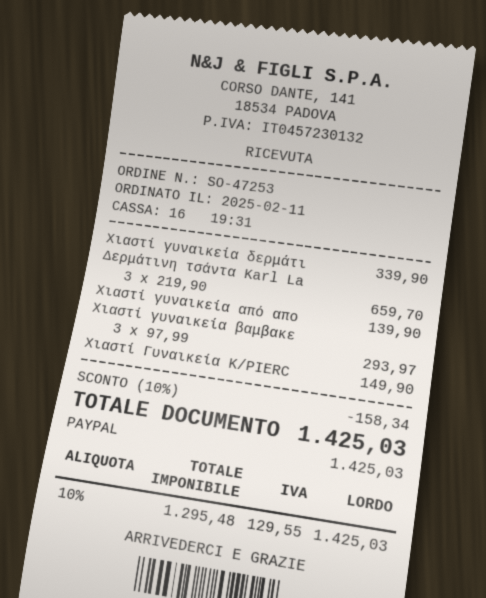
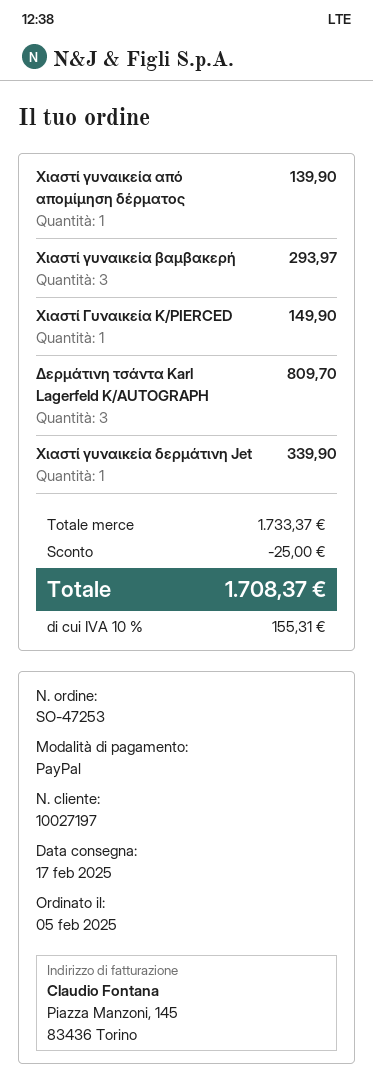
order date: 2025-02-11 -> 2025-02-05
Δερμάτινη τσάντα Karl La: 3 for 659.70 -> 3 for 809.70
discount: 158.34 -> 25.00
tax: 10% = 129.55 -> 10% = 155.31
total: 1425.03 -> 1708.37

